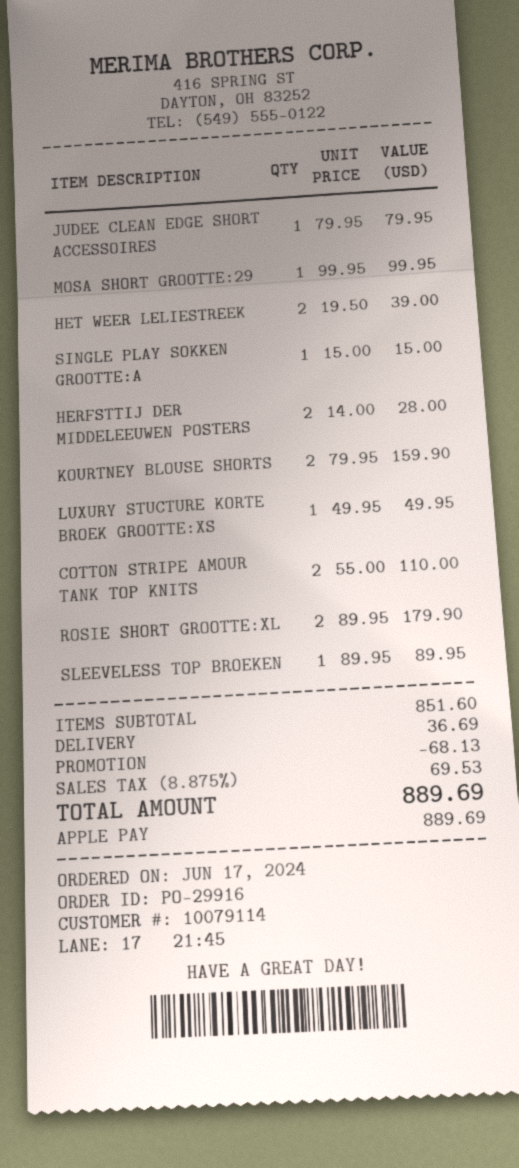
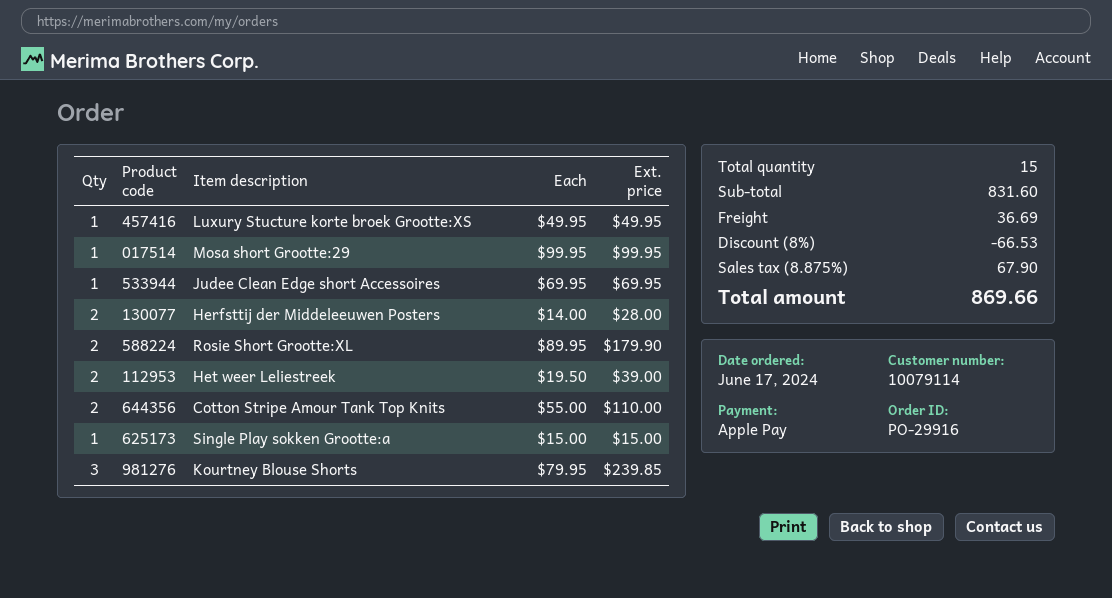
JUDEE CLEAN EDGE SHORT ACCESSOIRES: 1 x 79.95 = 79.95 -> 1 x 69.95 = 69.95
KOURTNEY BLOUSE SHORTS: 2 x 79.95 = 159.90 -> 3 x 79.95 = 239.85
SLEEVELESS TOP BROEKEN: 1 x 89.95 = 89.95 -> none
subtotal: 851.60 -> 831.60
discount: 68.13 -> 66.53
tax: 8.875% = 69.53 -> 8.875% = 67.90
total: 889.69 -> 869.66

